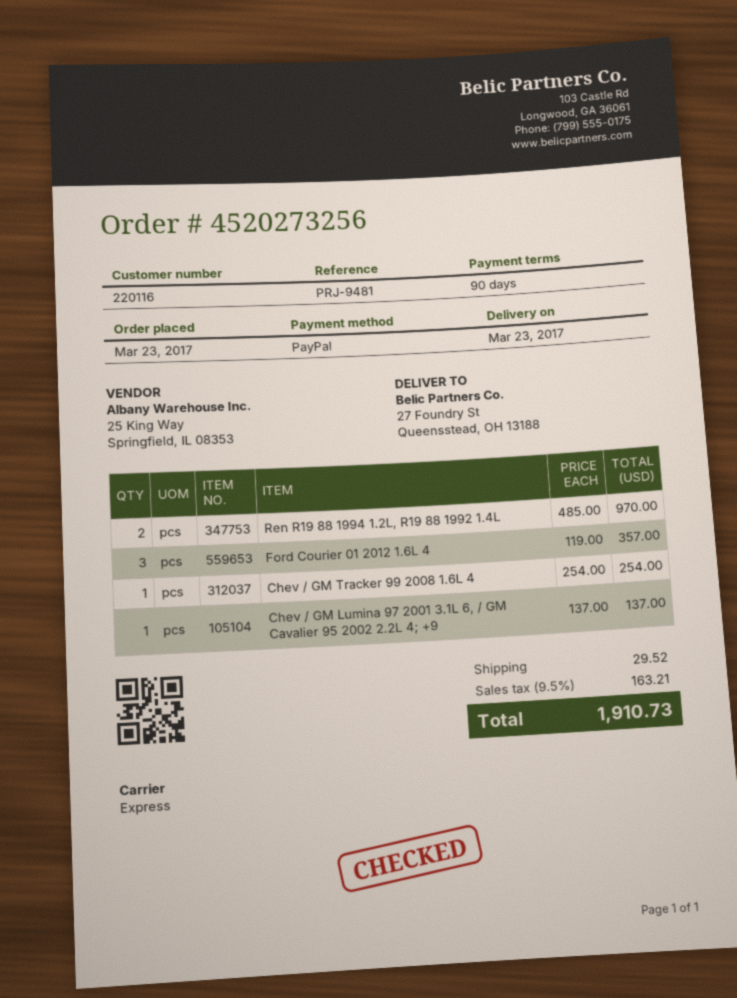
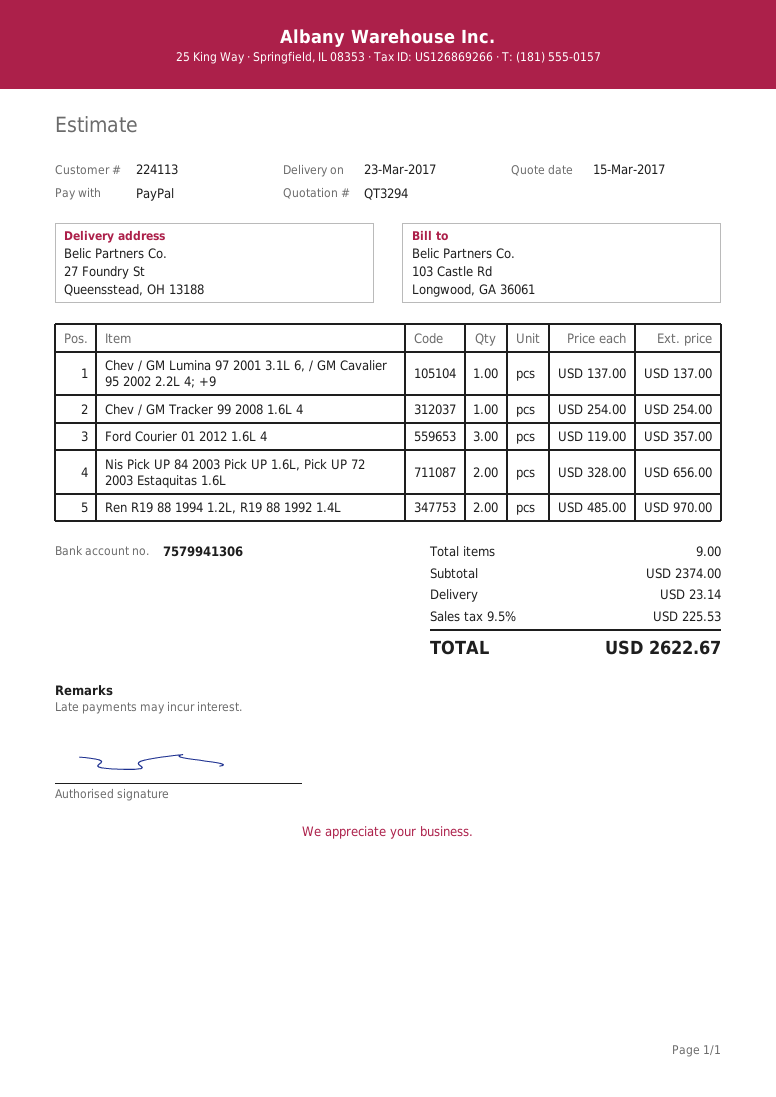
customer number: 220116 -> 224113
Nis Pick UP 84 2003 Pick UP 1.6L, Pick UP 72 2003 Estaquitas 1.6L: none -> 2 x 328.00 = 656.00
shipping: 29.52 -> 23.14
tax: 9.5% = 163.21 -> 9.5% = 225.53
total: 1910.73 -> 2622.67

